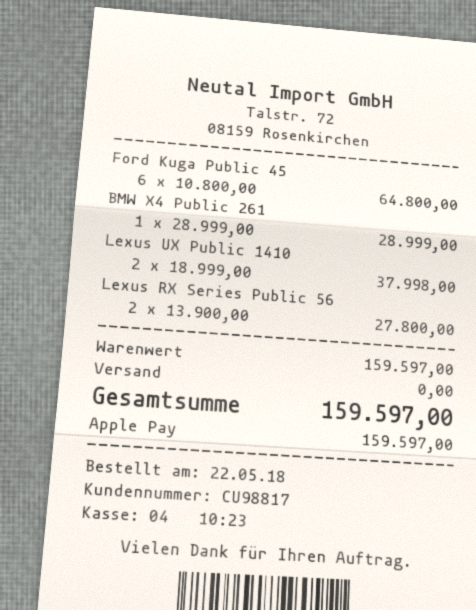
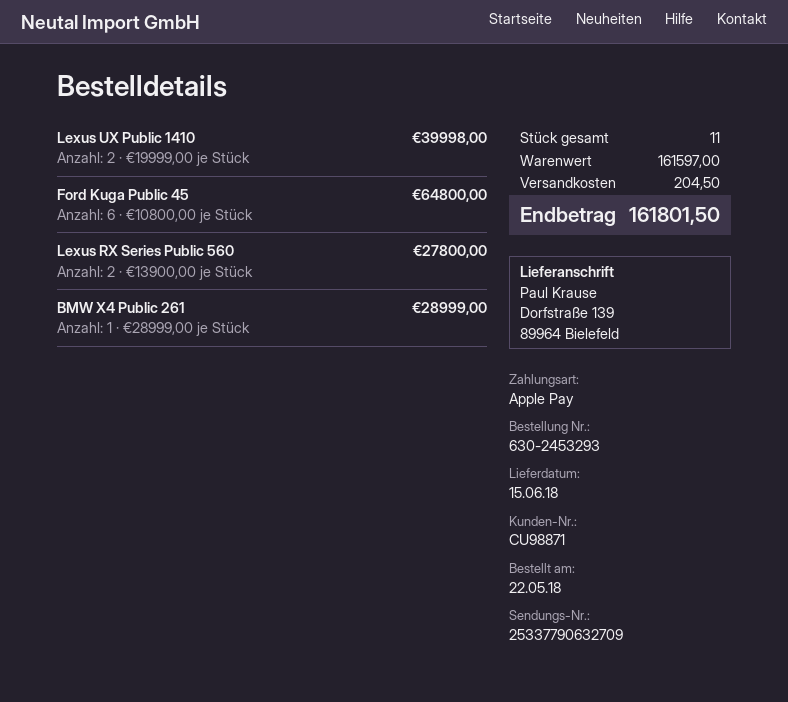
customer number: CU98817 -> CU98871
Lexus UX Public 1410: 2 x 18999.00 = 37998.00 -> 2 x 19999.00 = 39998.00
subtotal: 159597.00 -> 161597.00
shipping: 0.00 -> 204.50
total: 159597.00 -> 161801.50

